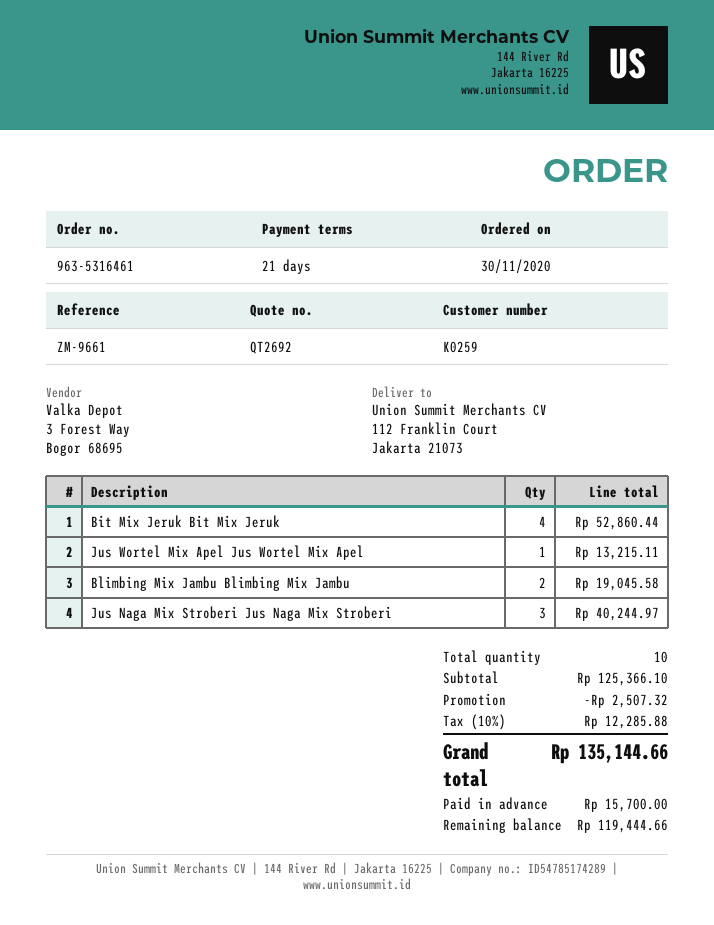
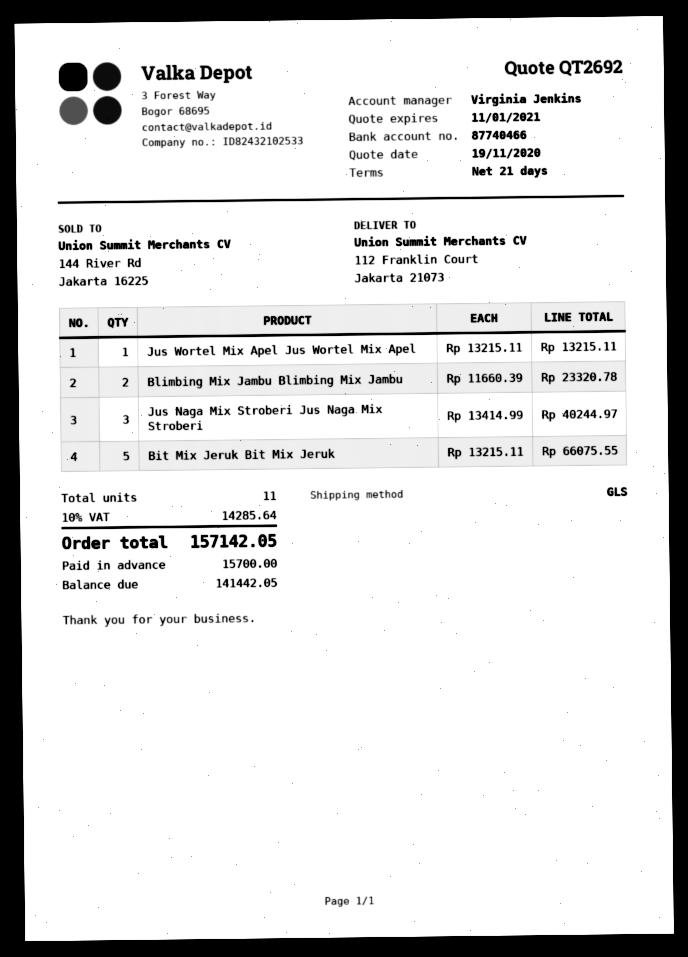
Bit Mix Jeruk Bit Mix Jeruk: 4 for 52860.44 -> 5 for 66075.55
Blimbing Mix Jambu Blimbing Mix Jambu: 2 for 19045.58 -> 2 for 23320.78
total quantity: 10 -> 11
discount: 2507.32 -> none
tax: 10% = 12285.88 -> 10% = 14285.64
total: 135144.66 -> 157142.05
balance: 119444.66 -> 141442.05

